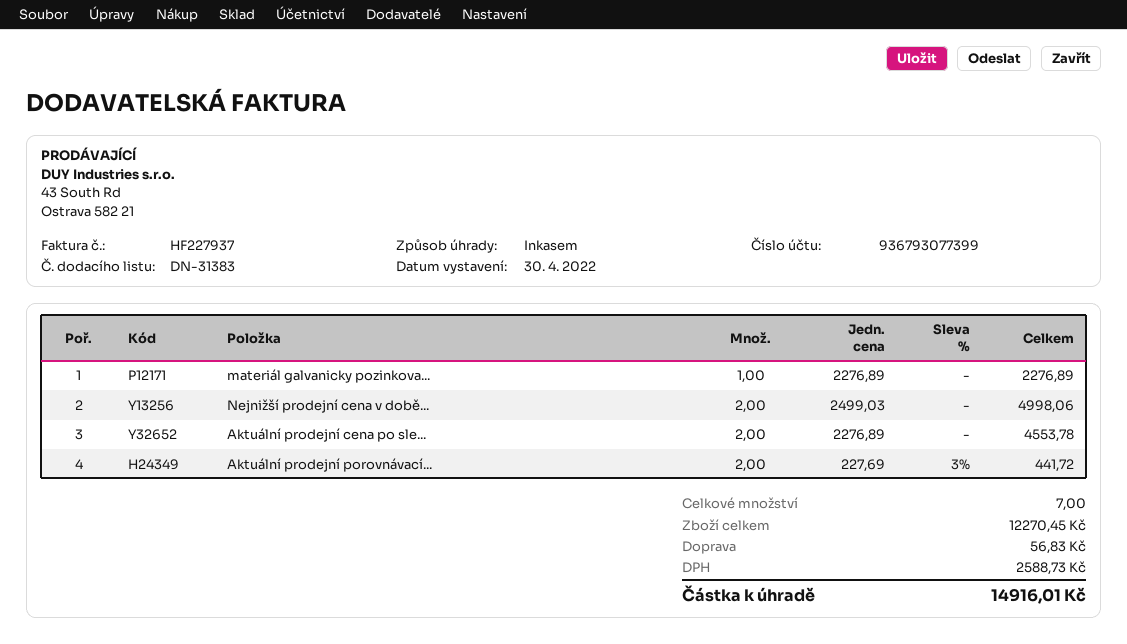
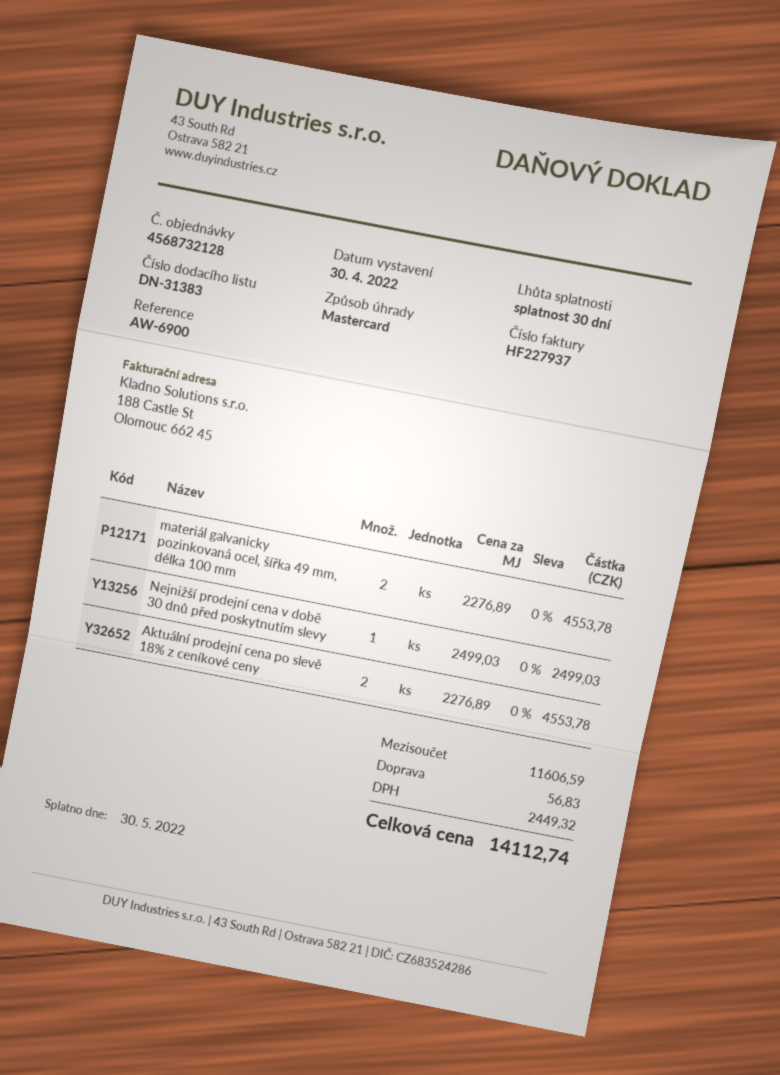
payment method: direct debit -> Mastercard
materiál galvanicky pozinkova...: 1 x 2276.89 = 2276.89 -> 2 x 2276.89 = 4553.78
Nejnižší prodejní cena v době...: 2 x 2499.03 = 4998.06 -> 1 x 2499.03 = 2499.03
Aktuální prodejní porovnávací...: 2 x 227.69 - 3% = 441.72 -> none
subtotal: 12270.45 -> 11606.59
tax: 2588.73 -> 2449.32
total: 14916.01 -> 14112.74

